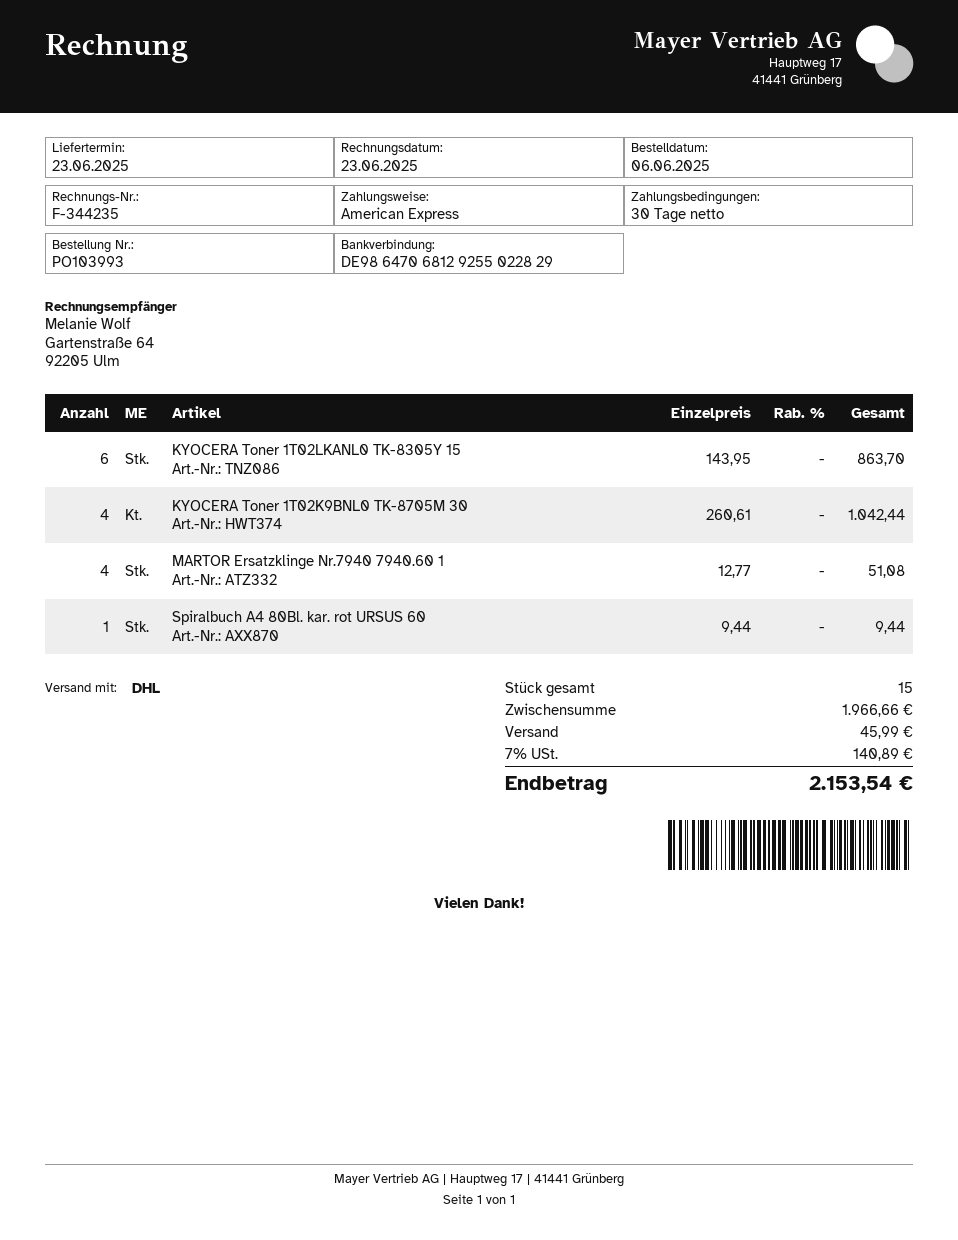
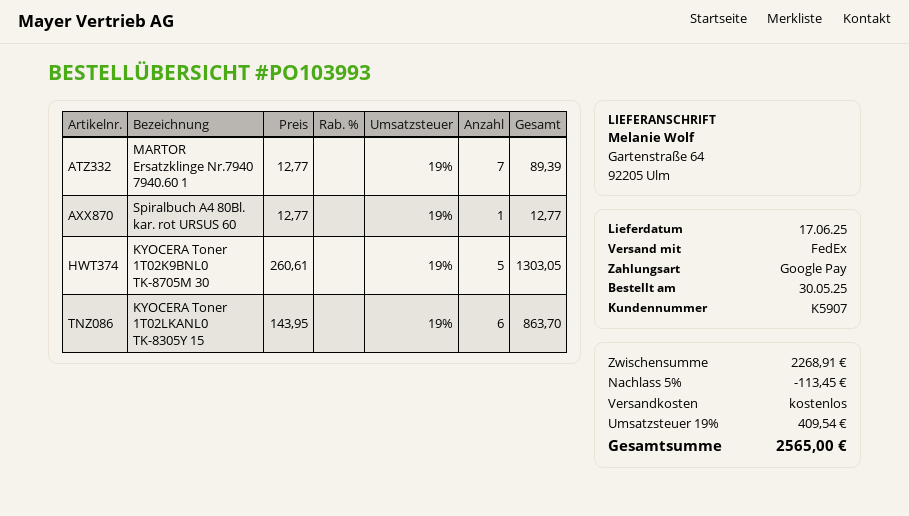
order date: 2025-06-06 -> 2025-05-30
delivery date: 2025-06-23 -> 2025-06-17
payment method: American Express -> Google Pay
shipping method: DHL -> FedEx
KYOCERA Toner 1T02K9BNL0 TK-8705M 30: 4 x 260.61 = 1042.44 -> 5 x 260.61 = 1303.05
MARTOR Ersatzklinge Nr.7940 7940.60 1: 4 x 12.77 = 51.08 -> 7 x 12.77 = 89.39
Spiralbuch A4 80Bl. kar. rot URSUS 60: 1 x 9.44 = 9.44 -> 1 x 12.77 = 12.77
subtotal: 1966.66 -> 2268.91
discount: none -> 5% = 113.45
shipping: 45.99 -> 0.00
tax: 7% = 140.89 -> 19% = 409.54
total: 2153.54 -> 2565.00

